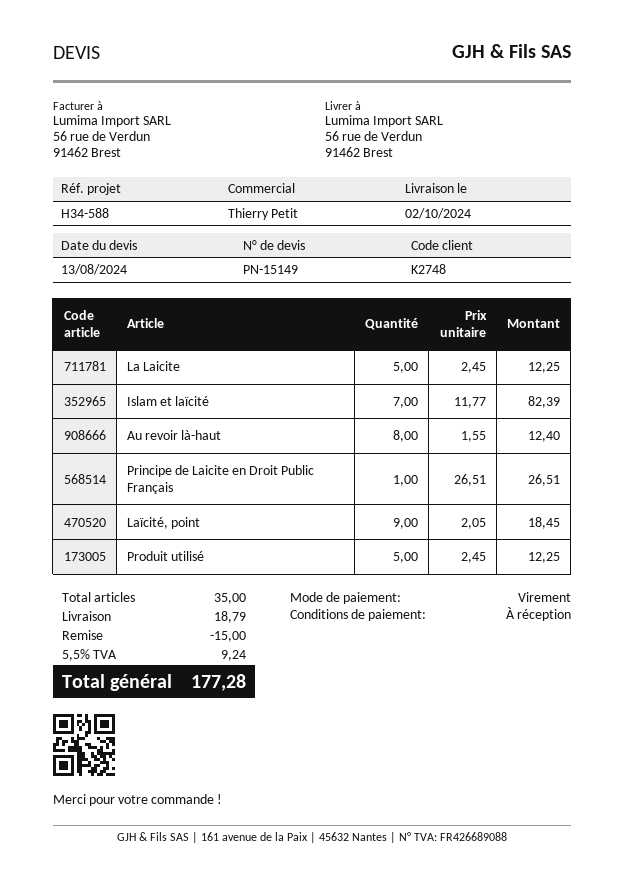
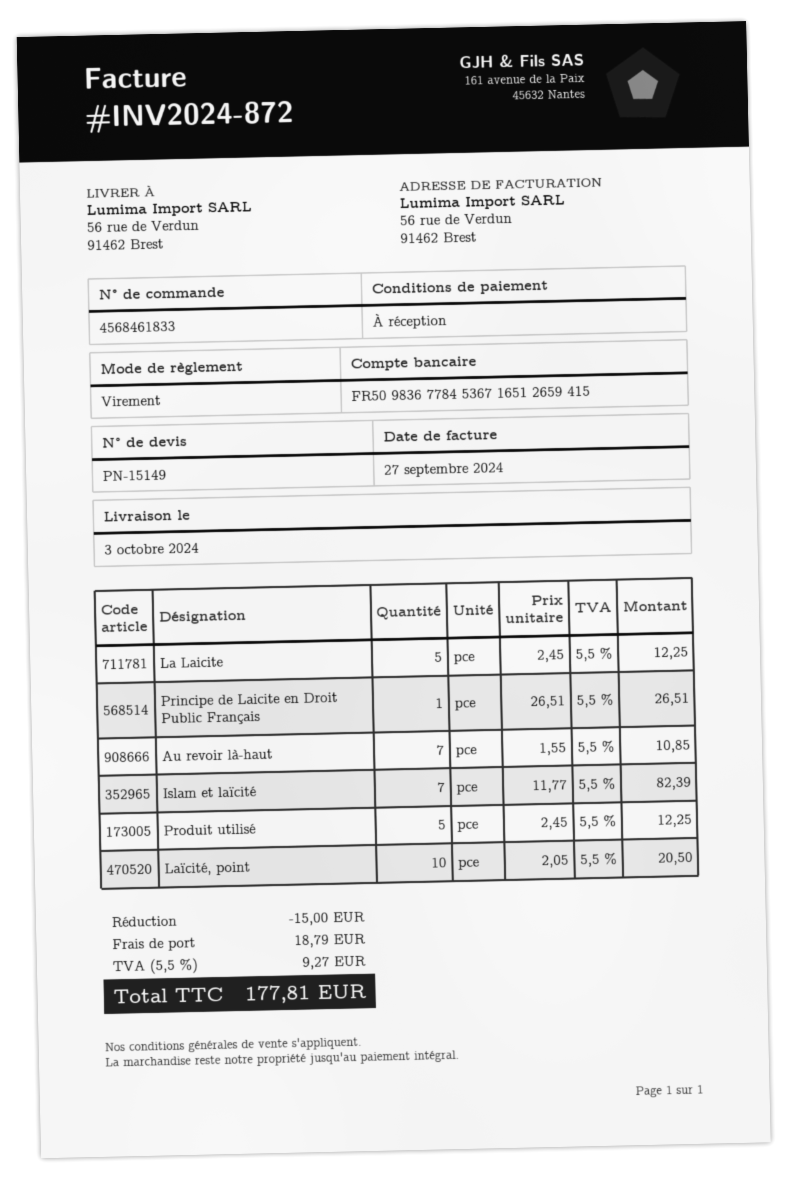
delivery date: 2024-10-02 -> 2024-10-03
Au revoir là-haut: 8 x 1.55 = 12.40 -> 7 x 1.55 = 10.85
Laïcité, point: 9 x 2.05 = 18.45 -> 10 x 2.05 = 20.50
tax: 5.5% = 9.24 -> 5.5% = 9.27
total: 177.28 -> 177.81

